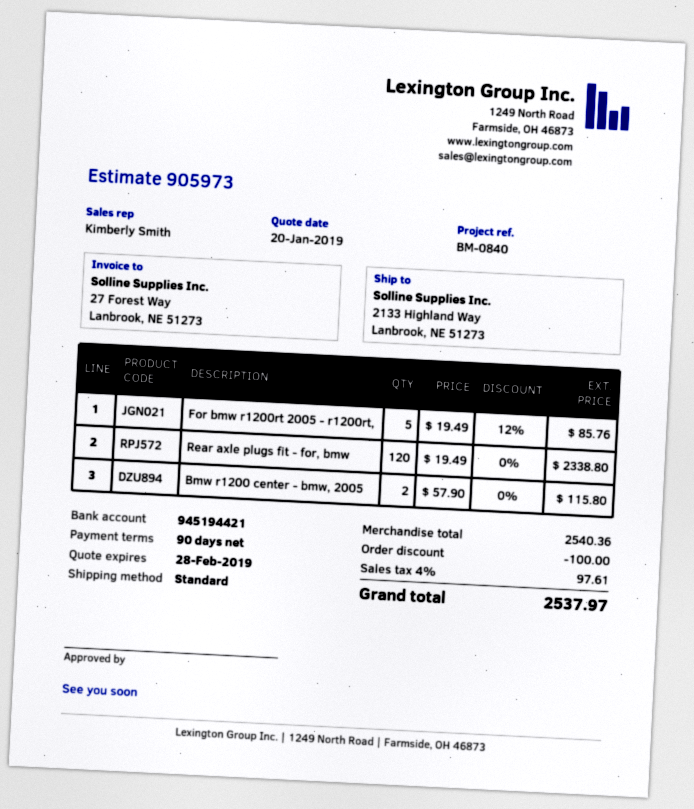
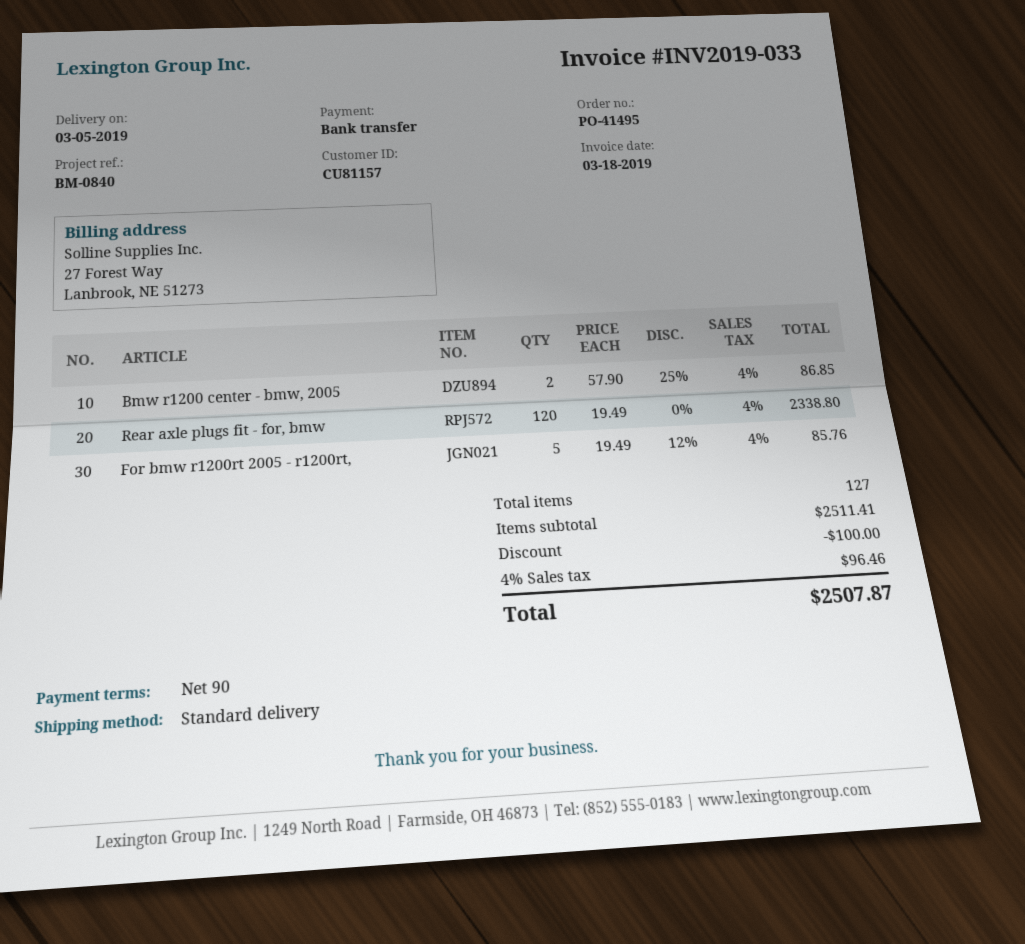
Bmw r1200 center - bmw, 2005: 2 x 57.90 = 115.80 -> 2 x 57.90 - 25% = 86.85
subtotal: 2540.36 -> 2511.41
tax: 4% = 97.61 -> 4% = 96.46
total: 2537.97 -> 2507.87

